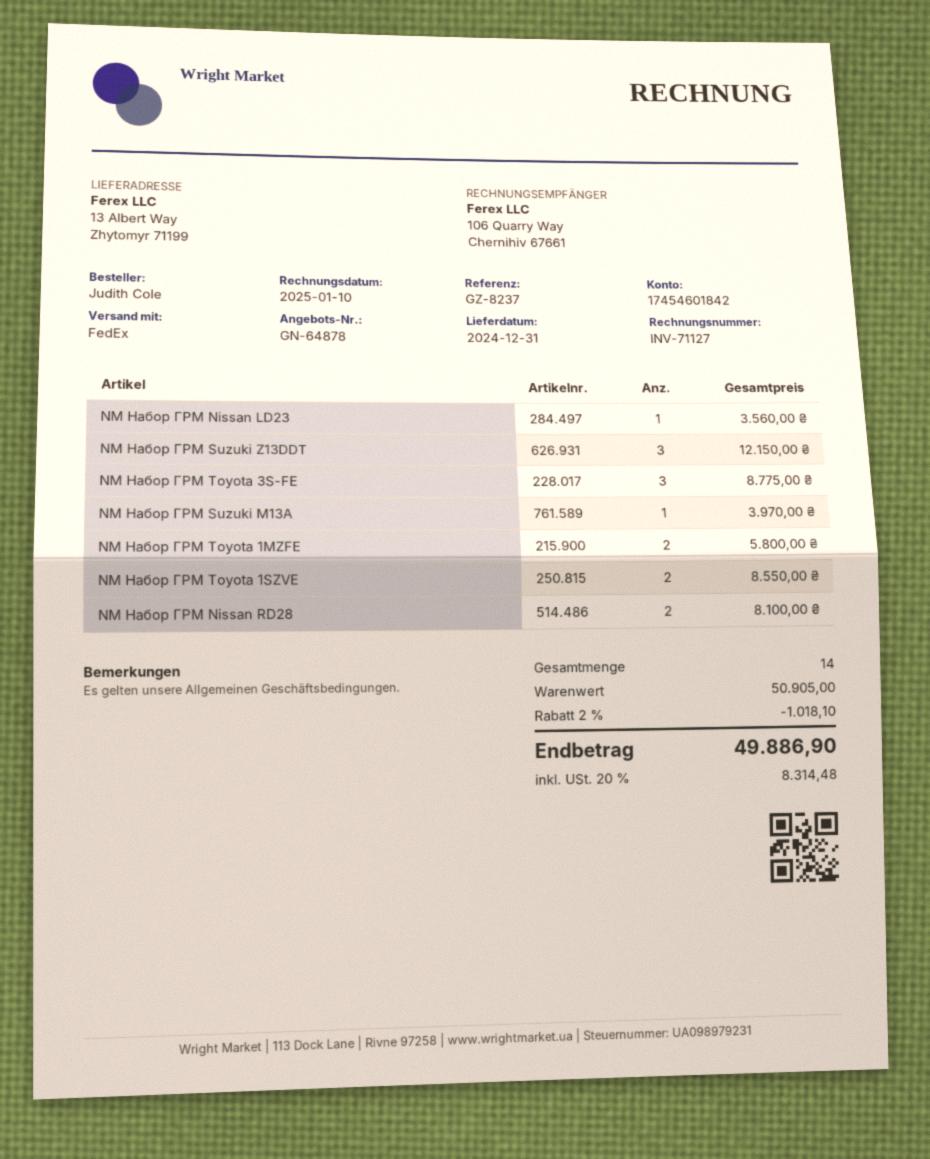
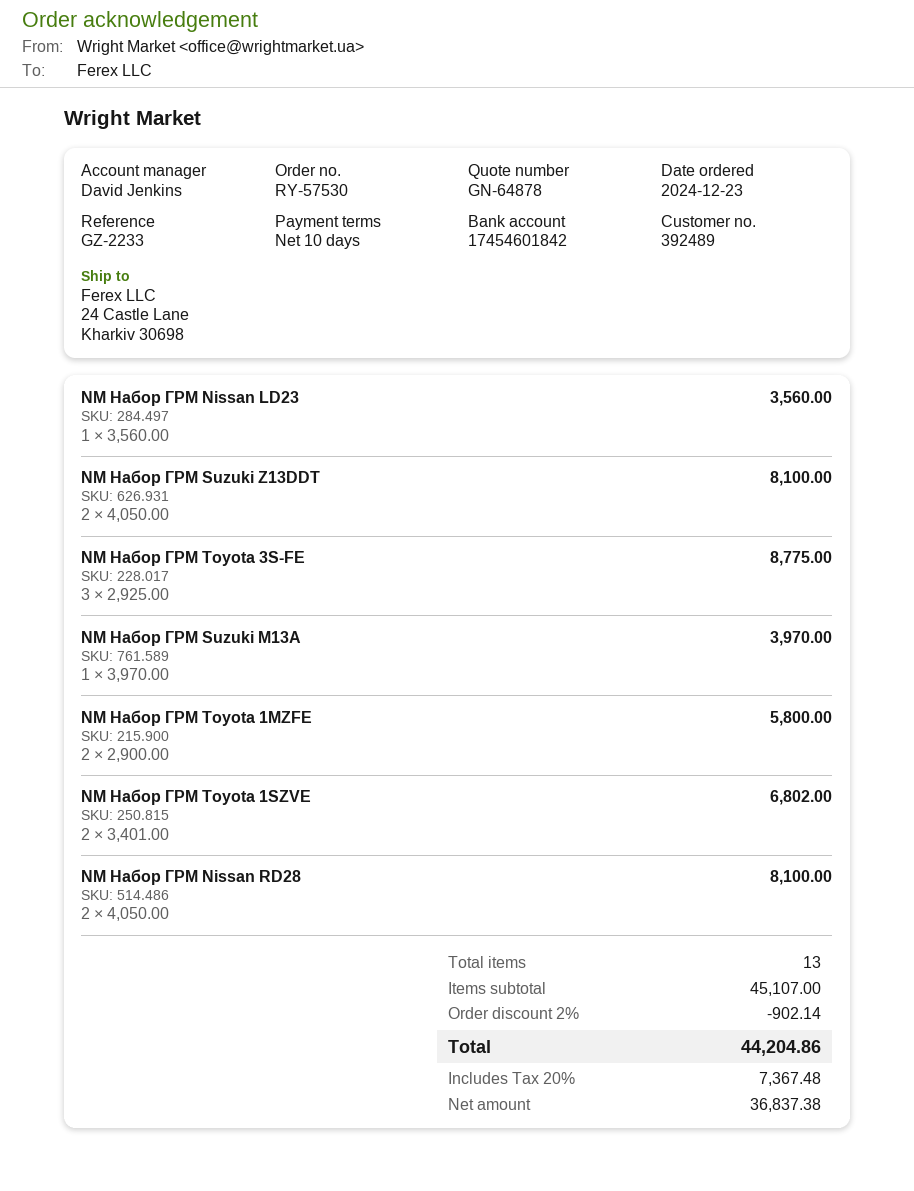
reference: GZ-8237 -> GZ-2233
ship to: 13 Albert Way, Zhytomyr 71199 -> 24 Castle Lane, Kharkiv 30698
NM Набор ГРМ Suzuki Z13DDT: 3 for 12150.00 -> 2 for 8100.00
NM Набор ГРМ Toyota 1SZVE: 2 for 8550.00 -> 2 for 6802.00
total quantity: 14 -> 13
subtotal: 50905.00 -> 45107.00
discount: 2% = 1018.10 -> 2% = 902.14
tax: 20% = 8314.48 -> 20% = 7367.48
total: 49886.90 -> 44204.86

